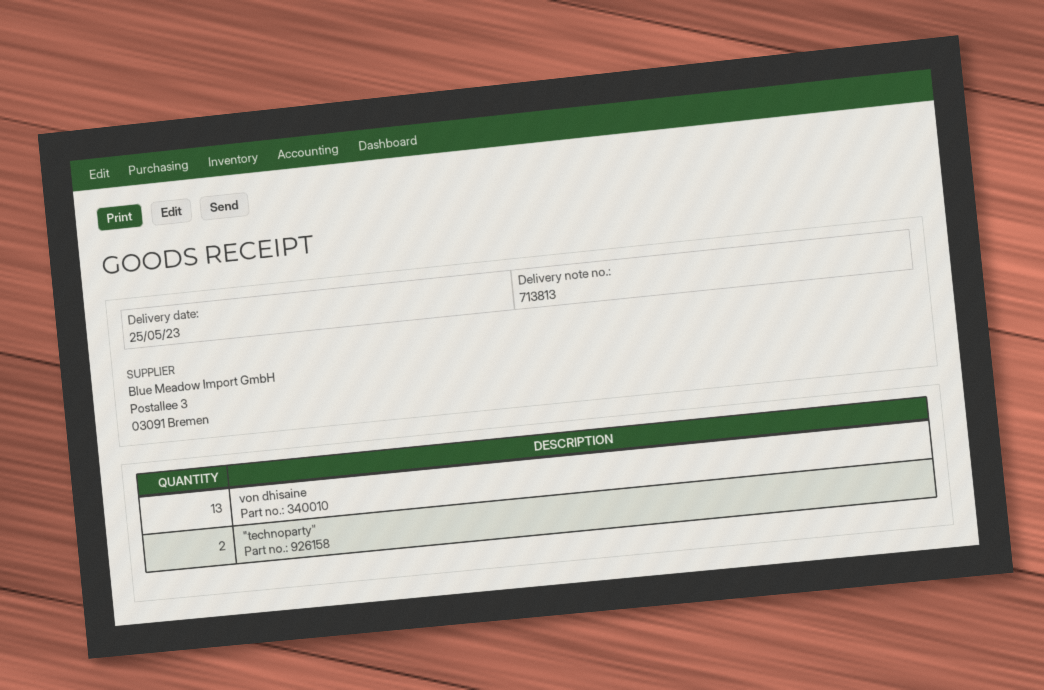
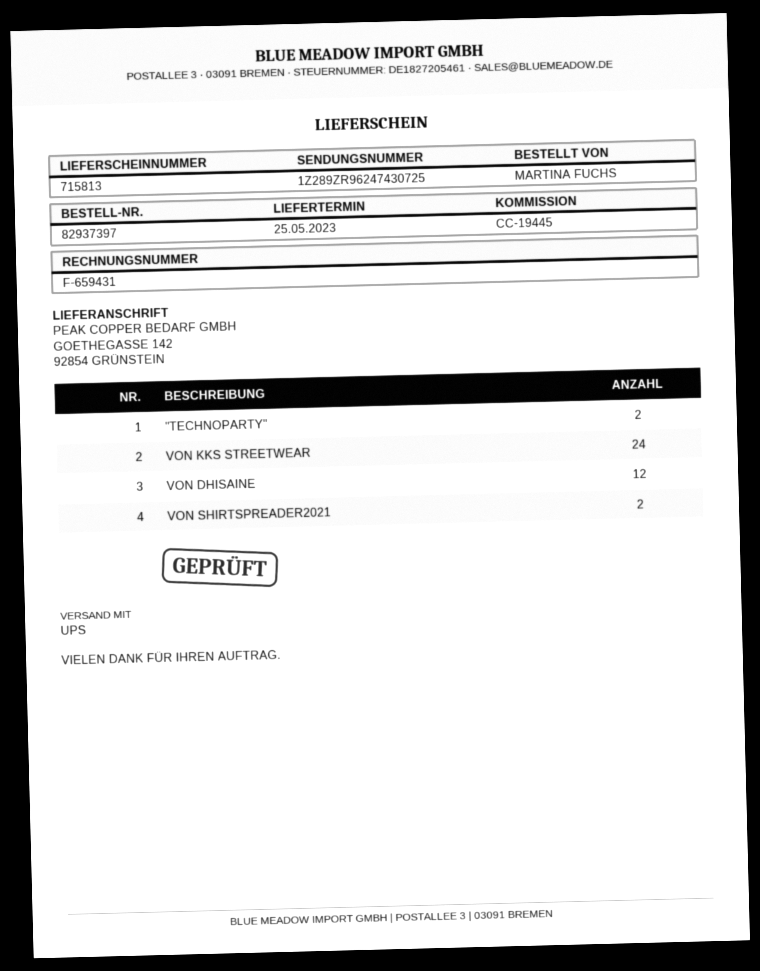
delivery note number: 713813 -> 715813
von dhisaine: 13 -> 12
VON KKS STREETWEAR: none -> 24
VON SHIRTSPREADER2021: none -> 2

